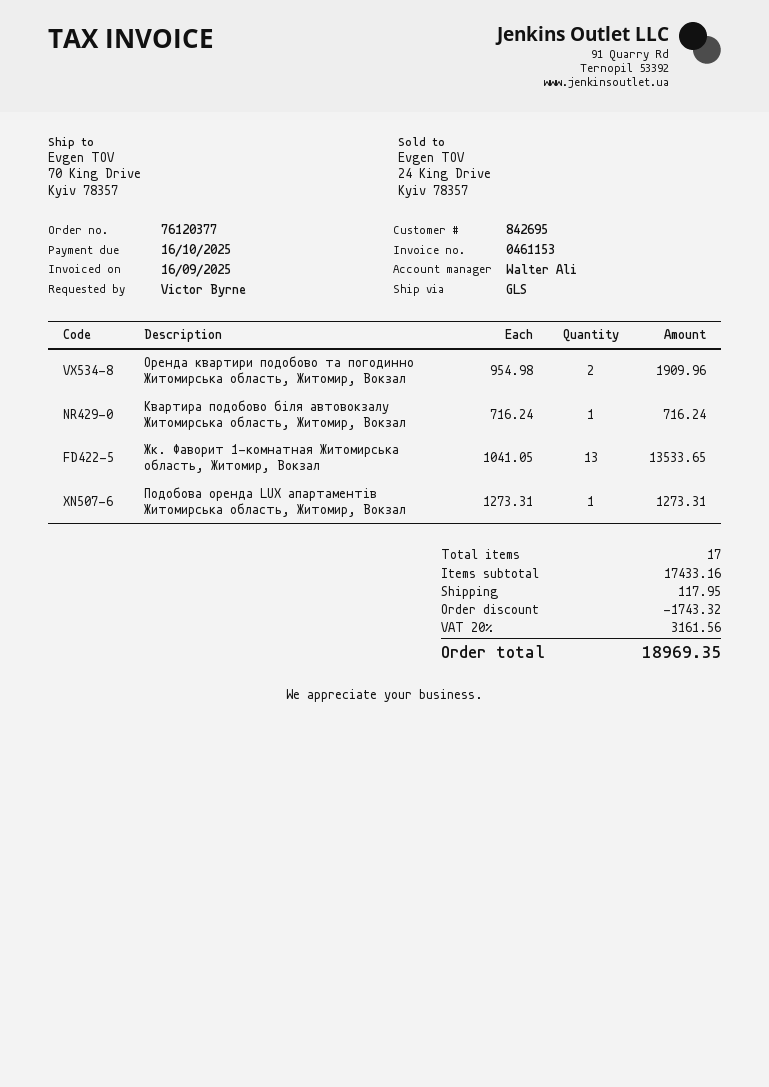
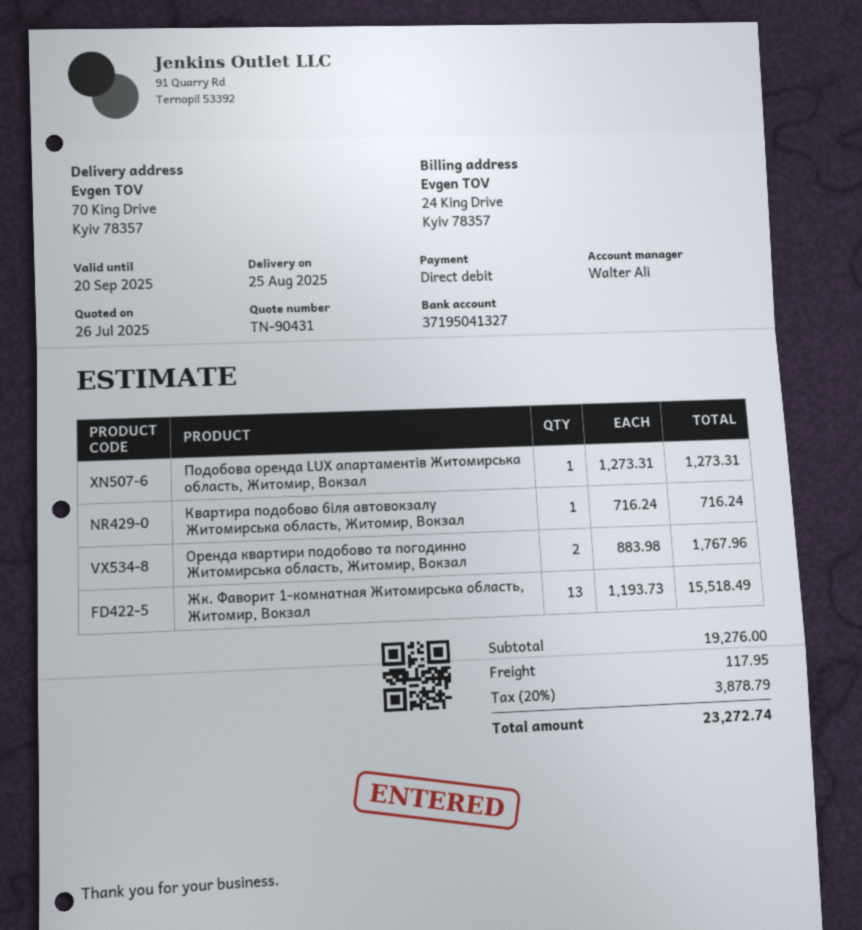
Оренда квартири подобово та погодинно Житомирська область, Житомир, Вокзал: 2 x 954.98 = 1909.96 -> 2 x 883.98 = 1767.96
Жк. Фаворит 1-комнатная Житомирська область, Житомир, Вокзал: 13 x 1041.05 = 13533.65 -> 13 x 1193.73 = 15518.49
subtotal: 17433.16 -> 19276.00
discount: 1743.32 -> none
tax: 20% = 3161.56 -> 20% = 3878.79
total: 18969.35 -> 23272.74

